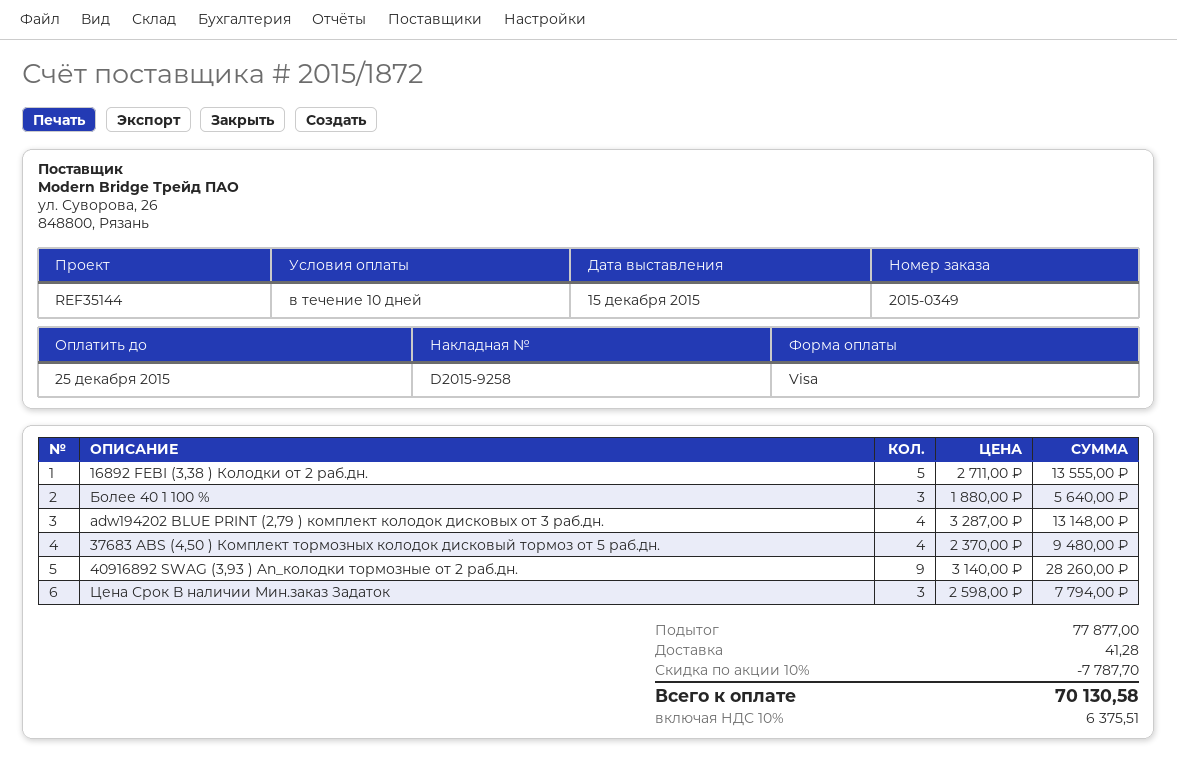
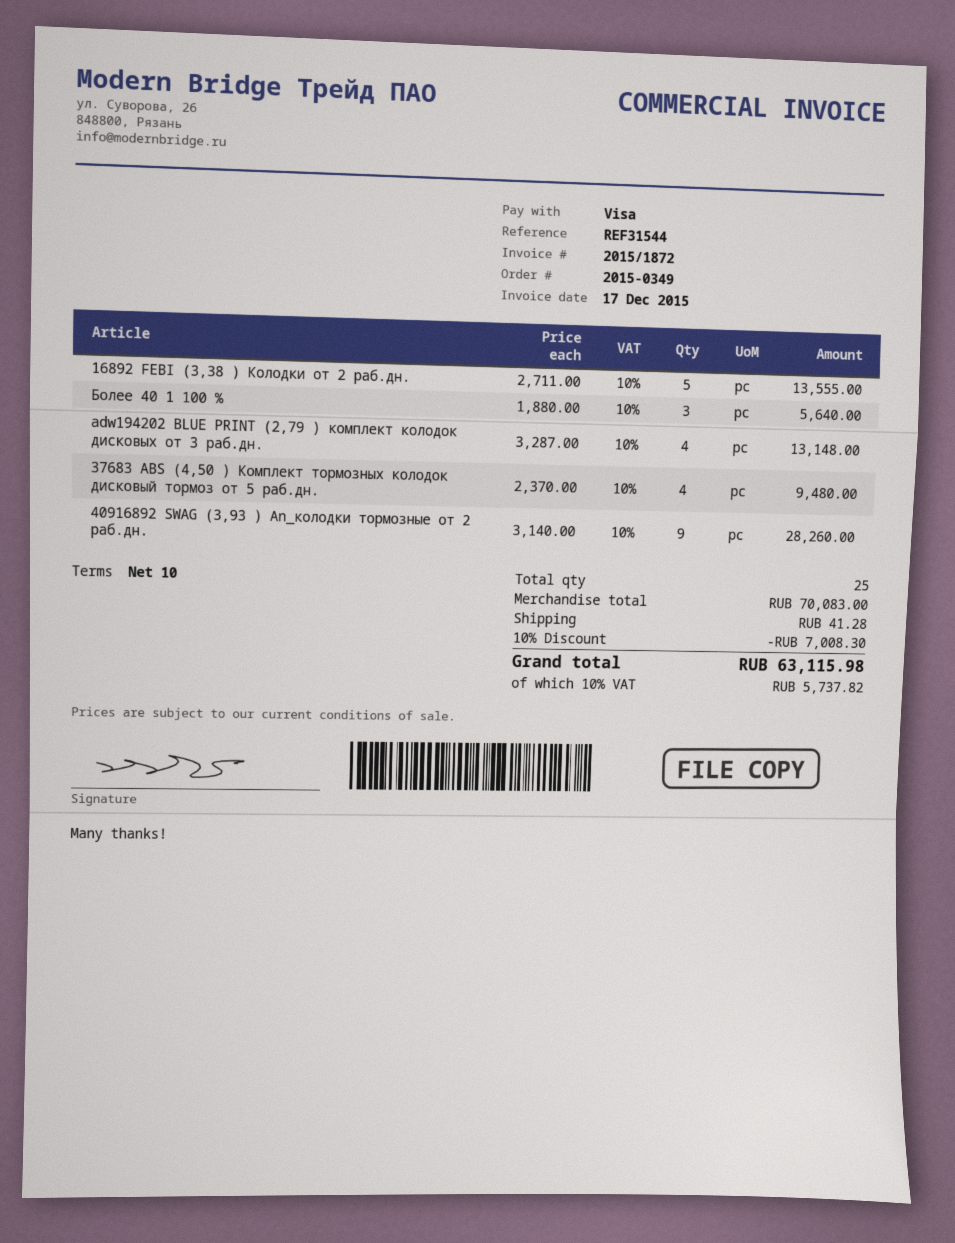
invoice date: 2015-12-15 -> 2015-12-17
reference: REF35144 -> REF31544
Цена Срок В наличии Мин.заказ Задаток: 3 x 2598.00 = 7794.00 -> none
subtotal: 77877.00 -> 70083.00
discount: 10% = 7787.70 -> 10% = 7008.30
tax: 10% = 6375.51 -> 10% = 5737.82
total: 70130.58 -> 63115.98

